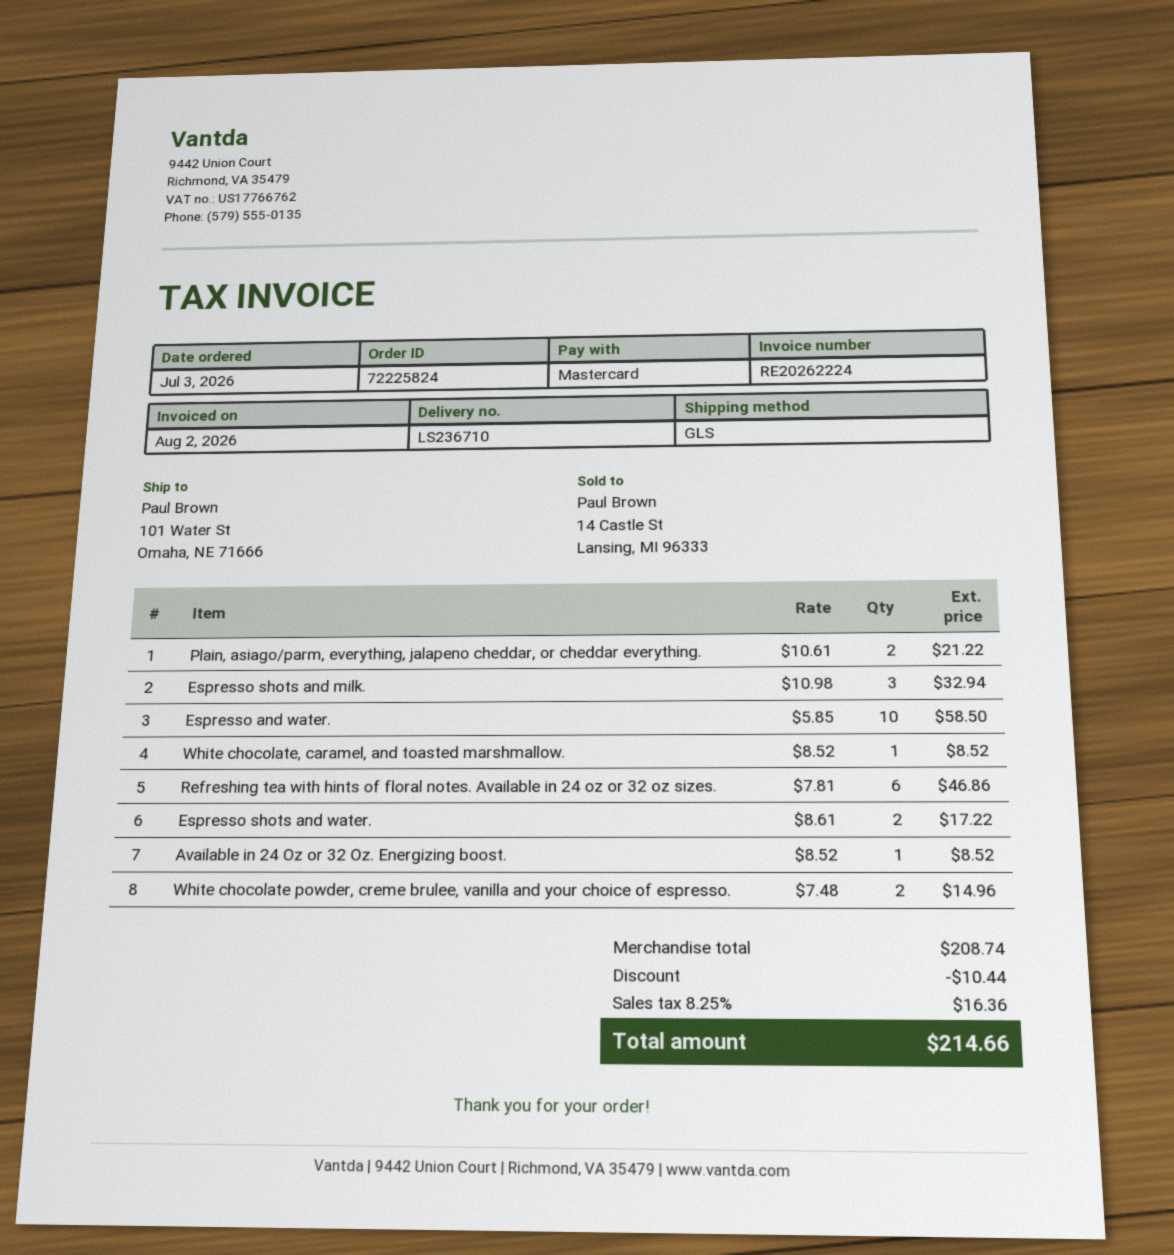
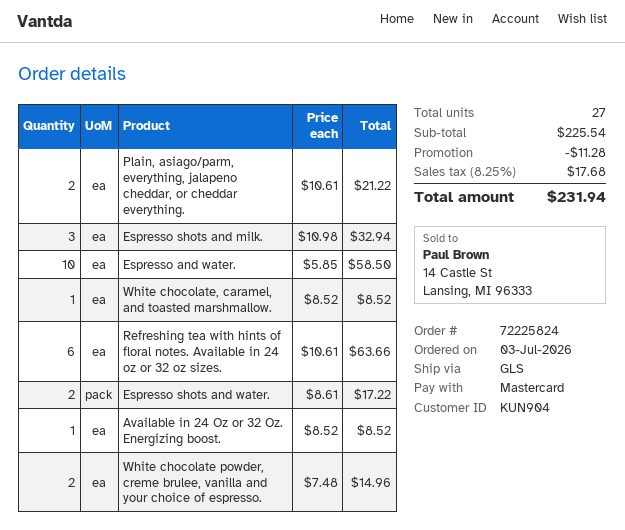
Refreshing tea with hints of floral notes. Available in 24 oz or 32 oz sizes.: 6 x 7.81 = 46.86 -> 6 x 10.61 = 63.66
subtotal: 208.74 -> 225.54
discount: 10.44 -> 11.28
tax: 8.25% = 16.36 -> 8.25% = 17.68
total: 214.66 -> 231.94

